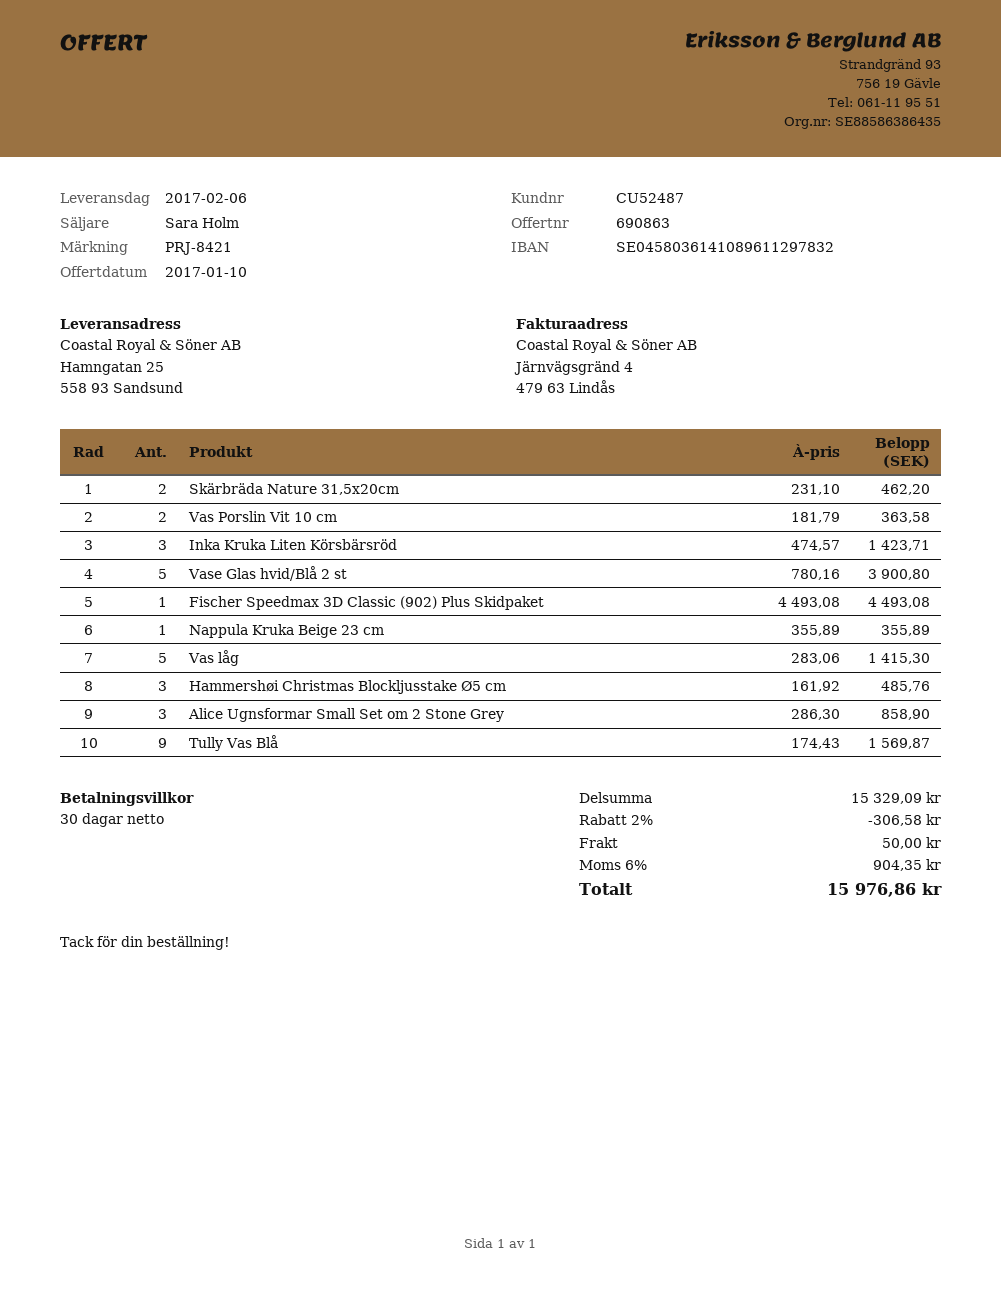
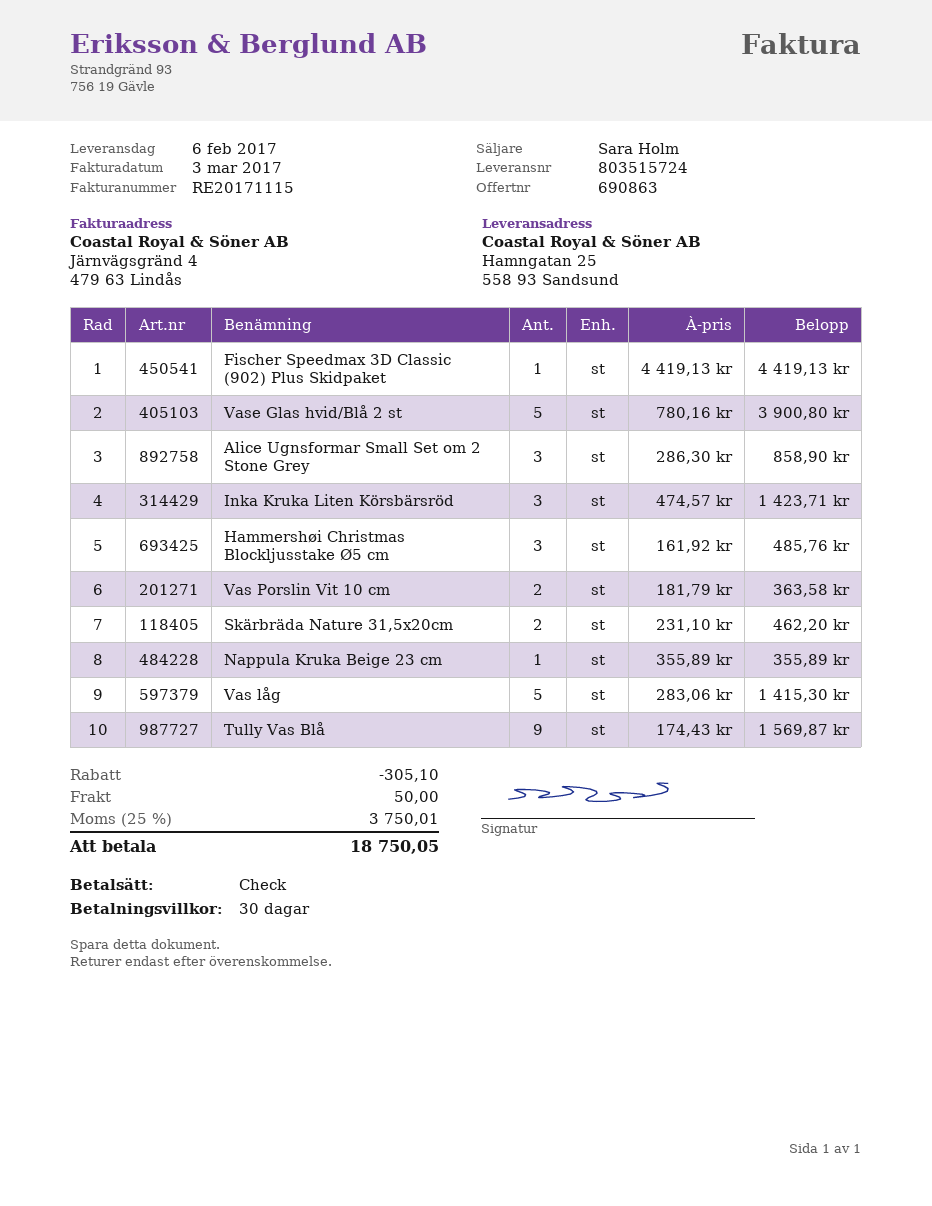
Fischer Speedmax 3D Classic (902) Plus Skidpaket: 1 x 4493.08 = 4493.08 -> 1 x 4419.13 = 4419.13
discount: 306.58 -> 305.10
tax: 6% = 904.35 -> 25% = 3750.01
total: 15976.86 -> 18750.05

